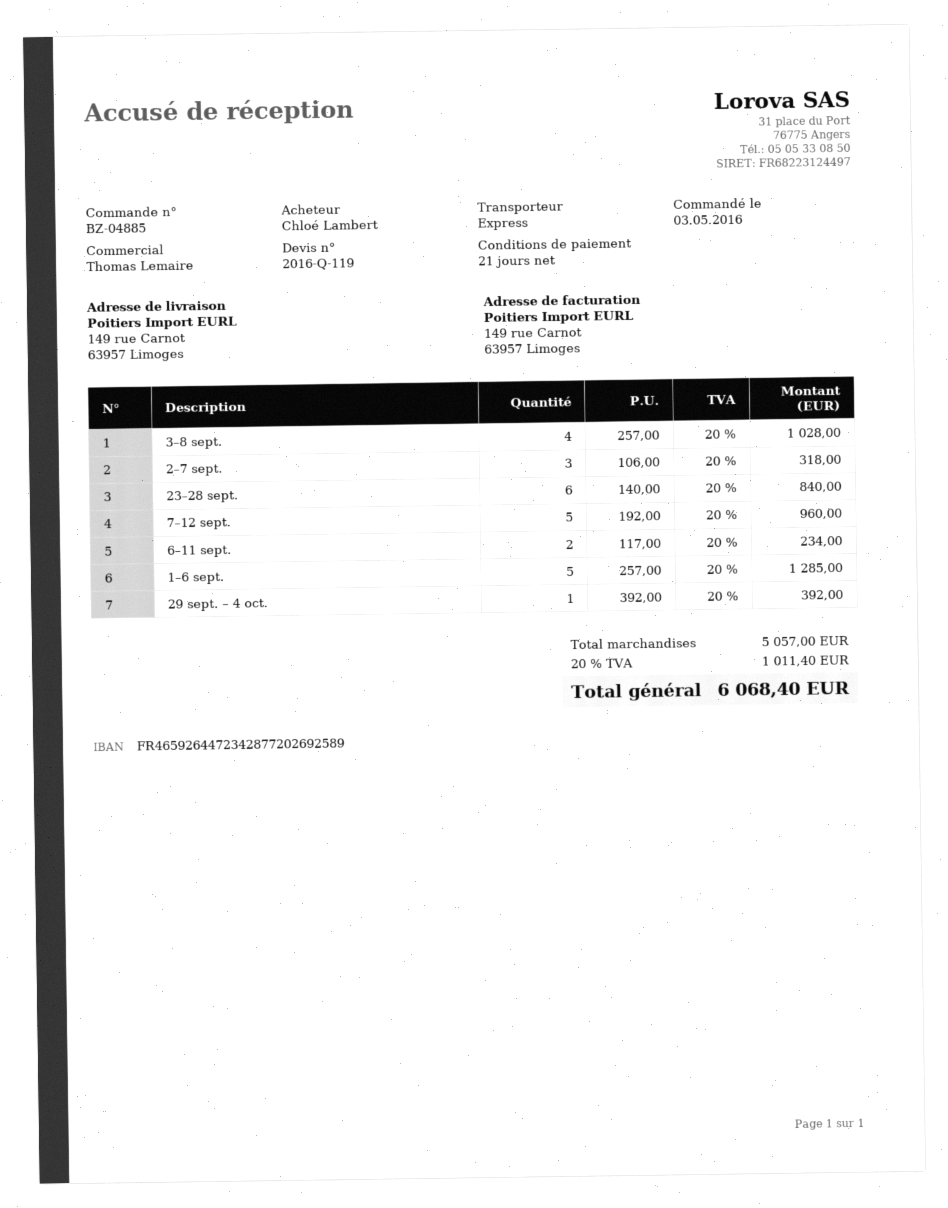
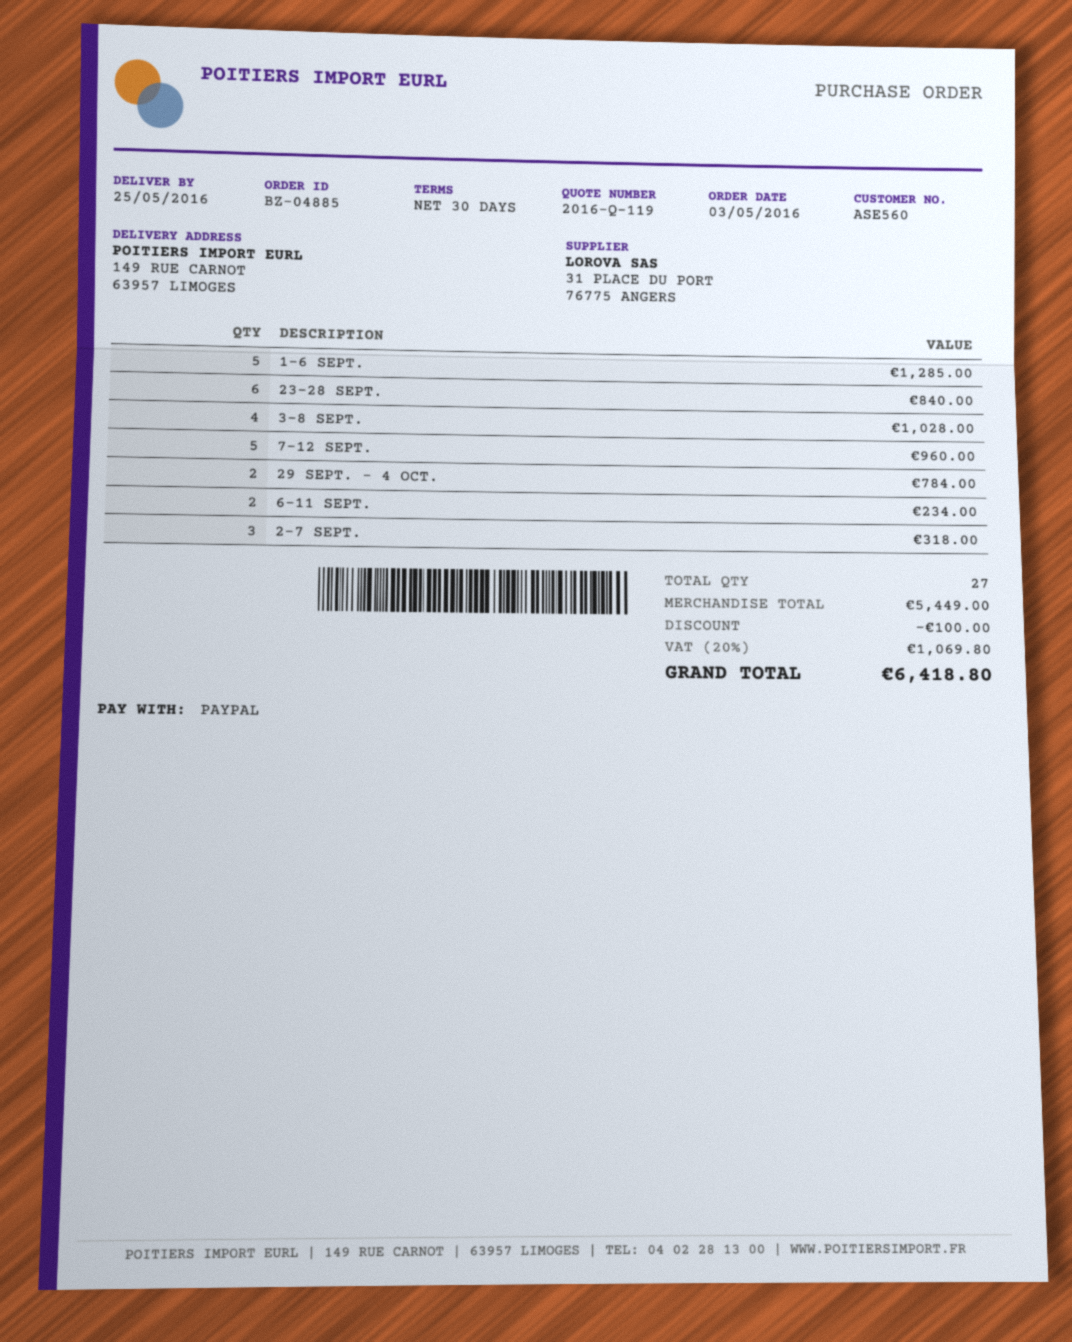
payment terms: 21 days -> 30 days
29 sept. – 4 oct.: 1 for 392.00 -> 2 for 784.00
subtotal: 5057.00 -> 5449.00
discount: none -> 100.00
tax: 20% = 1011.40 -> 20% = 1069.80
total: 6068.40 -> 6418.80

